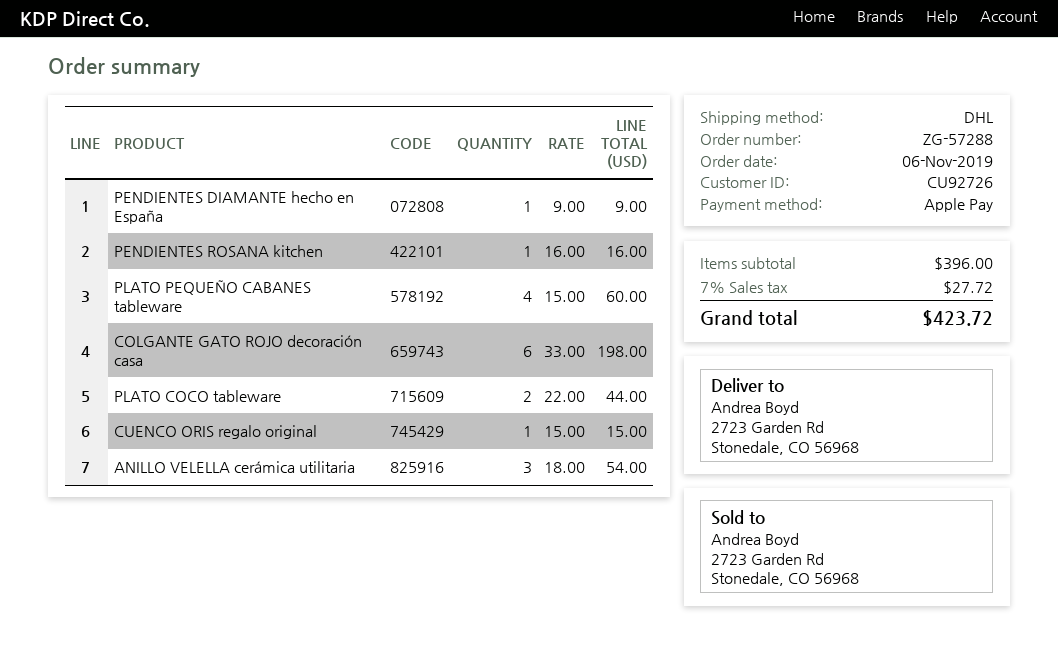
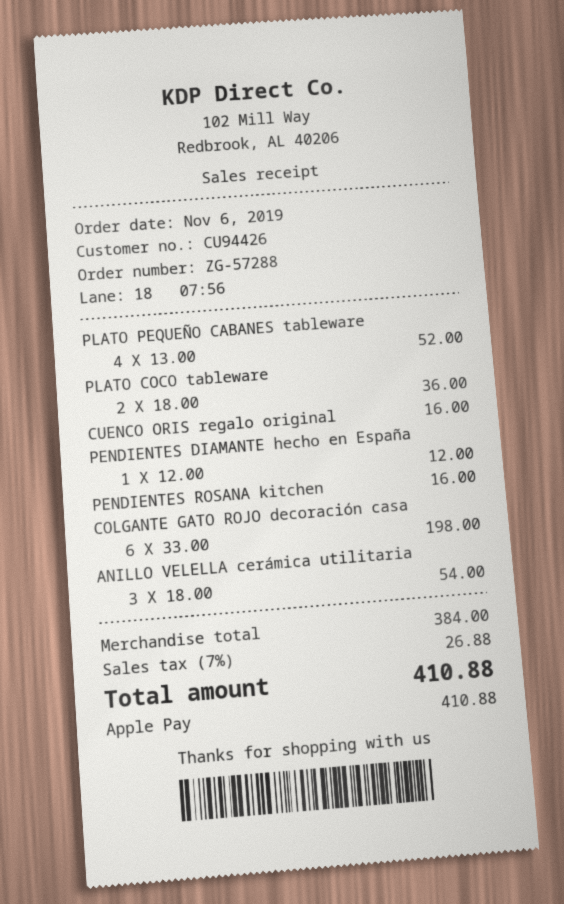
customer number: CU92726 -> CU94426
PENDIENTES DIAMANTE hecho en España: 1 x 9.00 = 9.00 -> 1 x 12.00 = 12.00
PLATO PEQUEÑO CABANES tableware: 4 x 15.00 = 60.00 -> 4 x 13.00 = 52.00
PLATO COCO tableware: 2 x 22.00 = 44.00 -> 2 x 18.00 = 36.00
CUENCO ORIS regalo original: 1 x 15.00 = 15.00 -> 1 x 16.00 = 16.00
subtotal: 396.00 -> 384.00
tax: 7% = 27.72 -> 7% = 26.88
total: 423.72 -> 410.88

